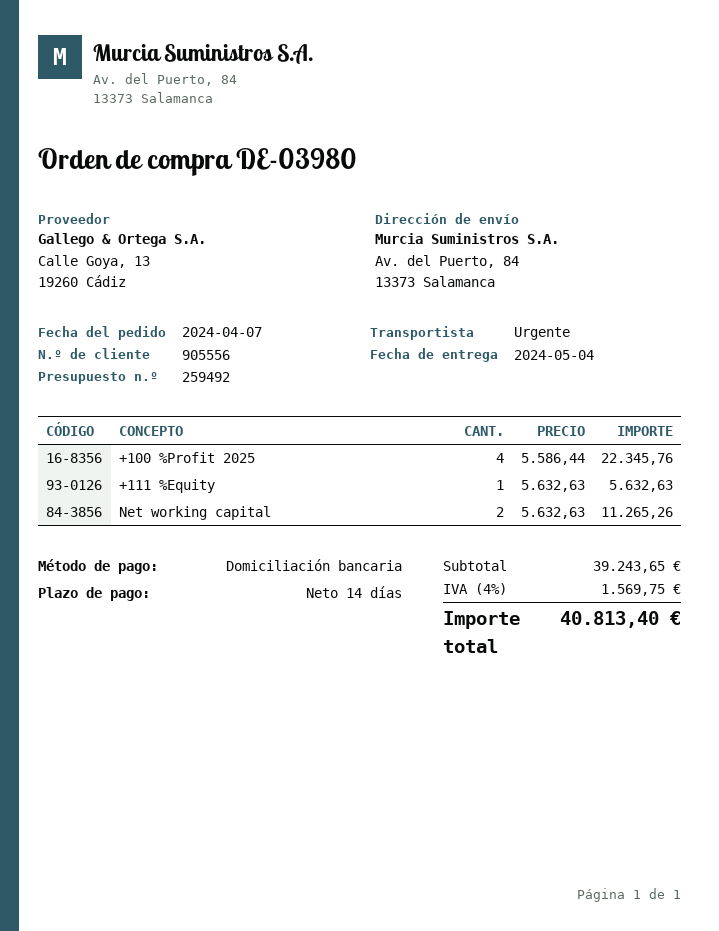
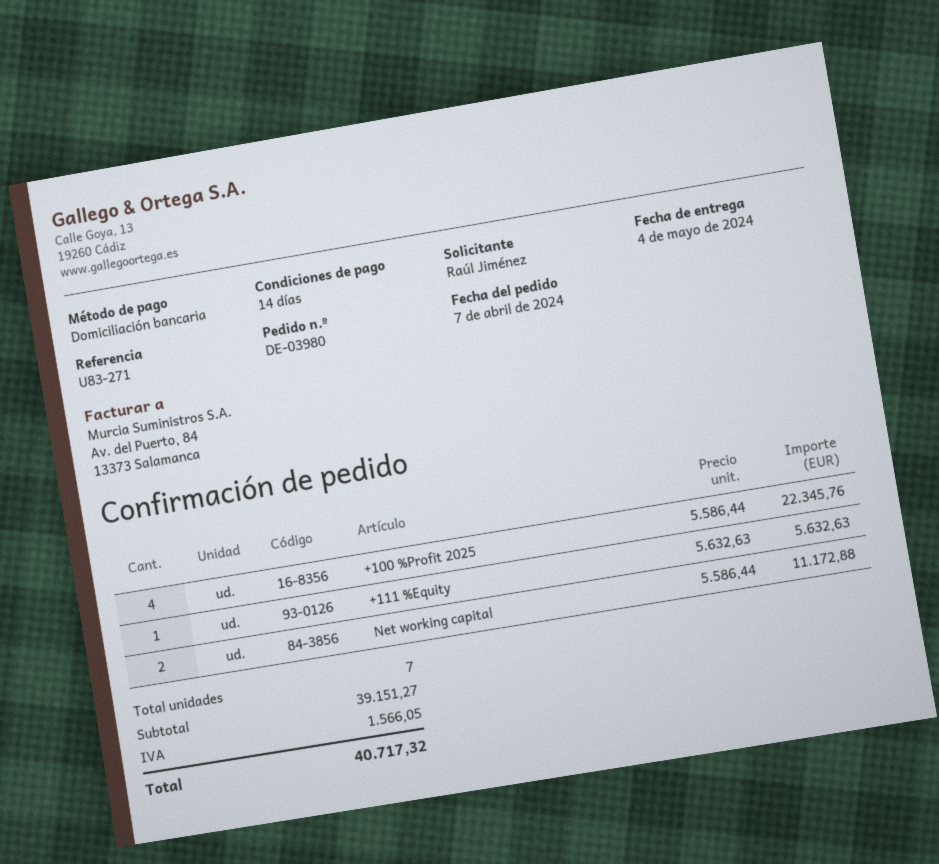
Net working capital: 2 x 5632.63 = 11265.26 -> 2 x 5586.44 = 11172.88
subtotal: 39243.65 -> 39151.27
tax: 1569.75 -> 1566.05
total: 40813.40 -> 40717.32

